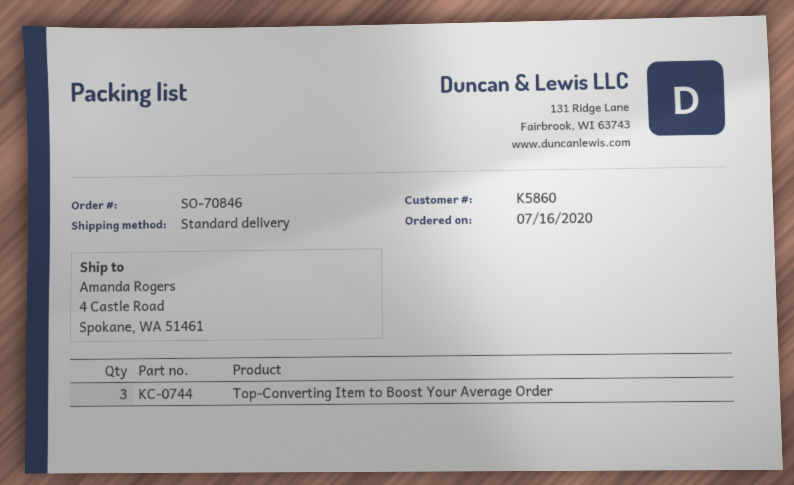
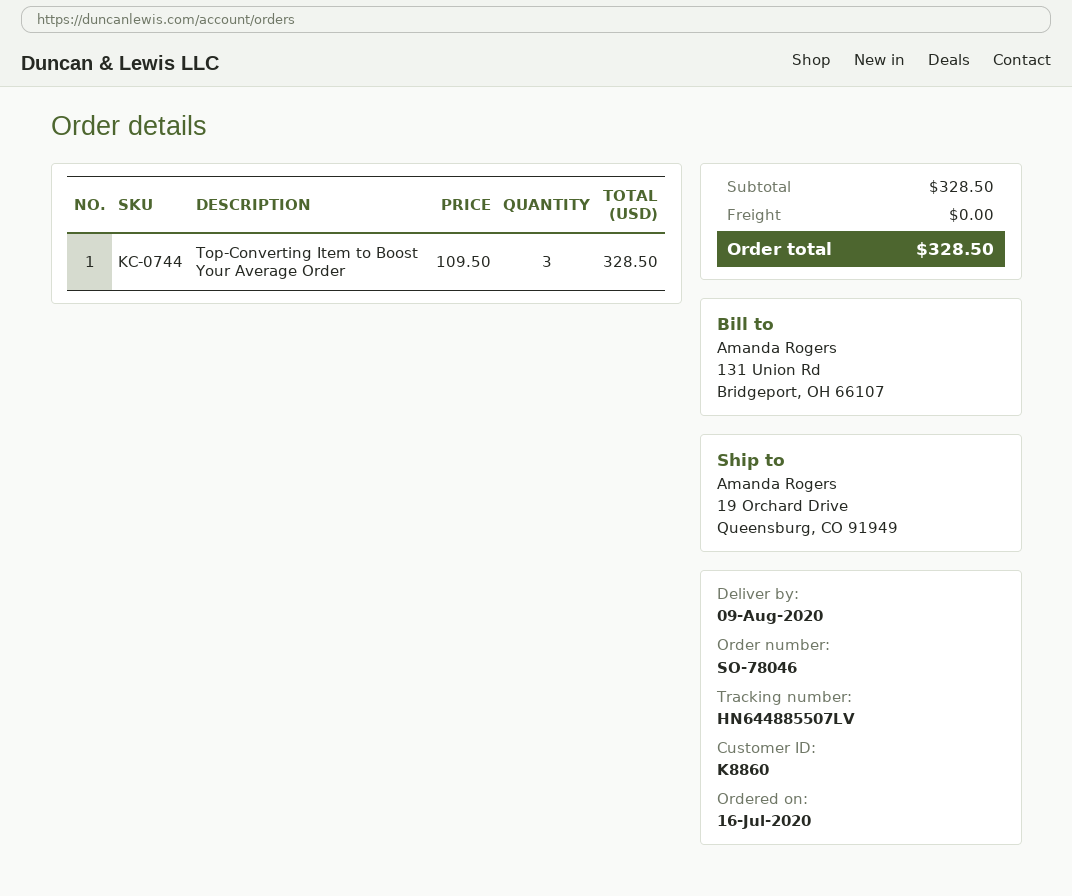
order number: SO-70846 -> SO-78046
customer number: K5860 -> K8860
ship to: 4 Castle Road, Spokane, WA 51461 -> 19 Orchard Drive, Queensburg, CO 91949

